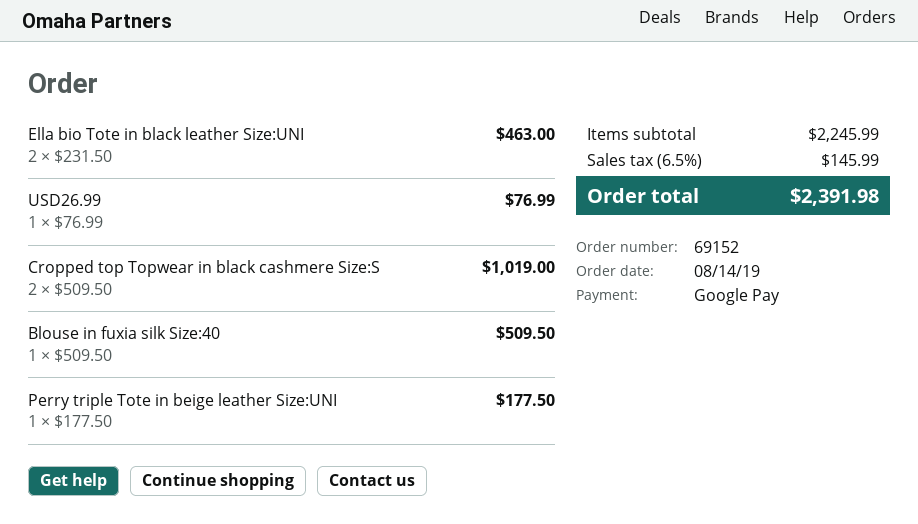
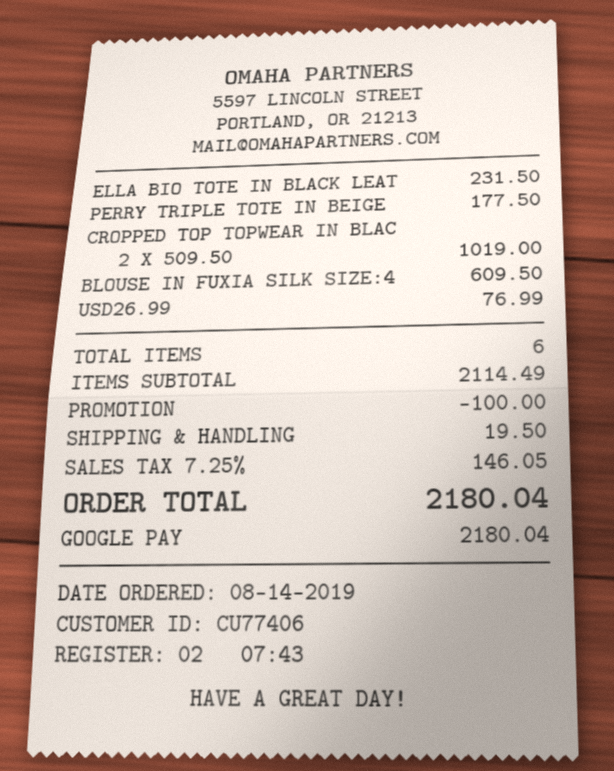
Ella bio Tote in black leather Size:UNI: 2 x 231.50 = 463.00 -> 1 x 231.50 = 231.50
Blouse in fuxia silk Size:40: 1 x 509.50 = 509.50 -> 1 x 609.50 = 609.50
subtotal: 2245.99 -> 2114.49
discount: none -> 100.00
shipping: none -> 19.50
tax: 6.5% = 145.99 -> 7.25% = 146.05
total: 2391.98 -> 2180.04

